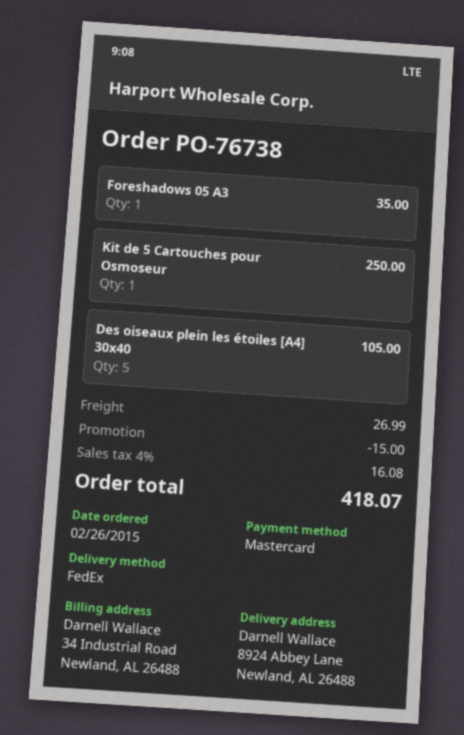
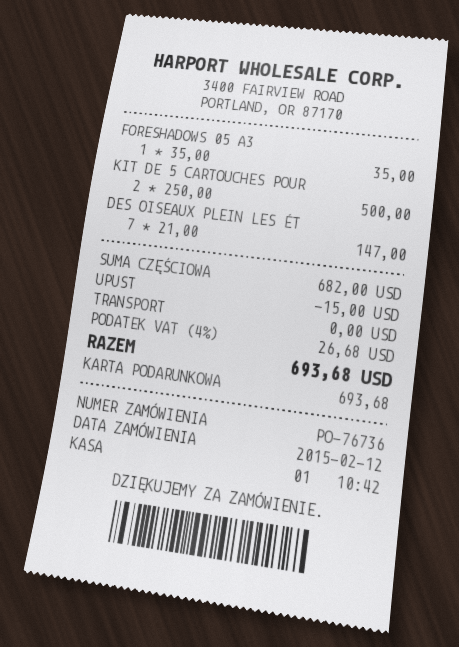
order number: PO-76738 -> PO-76736
order date: 2015-02-26 -> 2015-02-12
payment method: Mastercard -> gift card
Kit de 5 Cartouches pour Osmoseur: 1 for 250.00 -> 2 for 500.00
Des oiseaux plein les étoiles [A4] 30x40: 5 for 105.00 -> 7 for 147.00
shipping: 26.99 -> 0.00
tax: 4% = 16.08 -> 4% = 26.68
total: 418.07 -> 693.68

